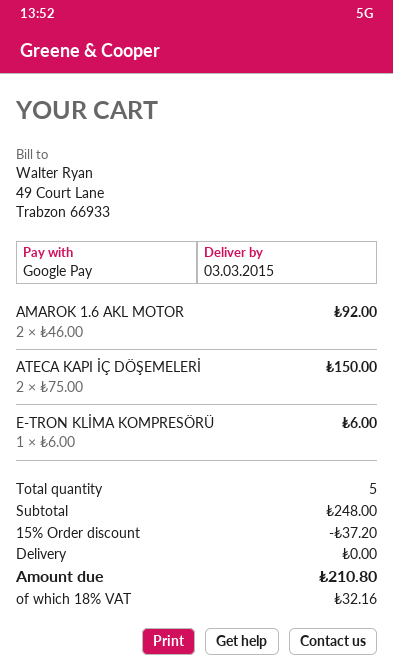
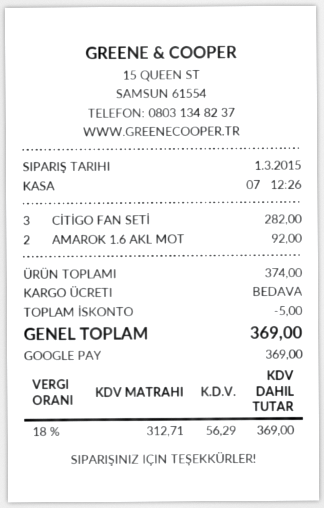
ATECA KAPI İÇ DÖŞEMELERİ: 2 for 150.00 -> none
E-TRON KLİMA KOMPRESÖRÜ: 1 for 6.00 -> none
CİTİGO FAN SETİ: none -> 3 for 282.00
subtotal: 248.00 -> 374.00
discount: 37.20 -> 5.00
tax: 18% = 32.16 -> 18% = 56.29
total: 210.80 -> 369.00

